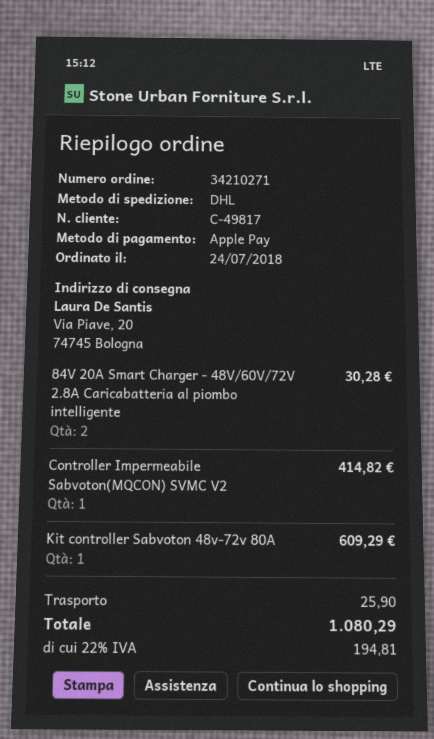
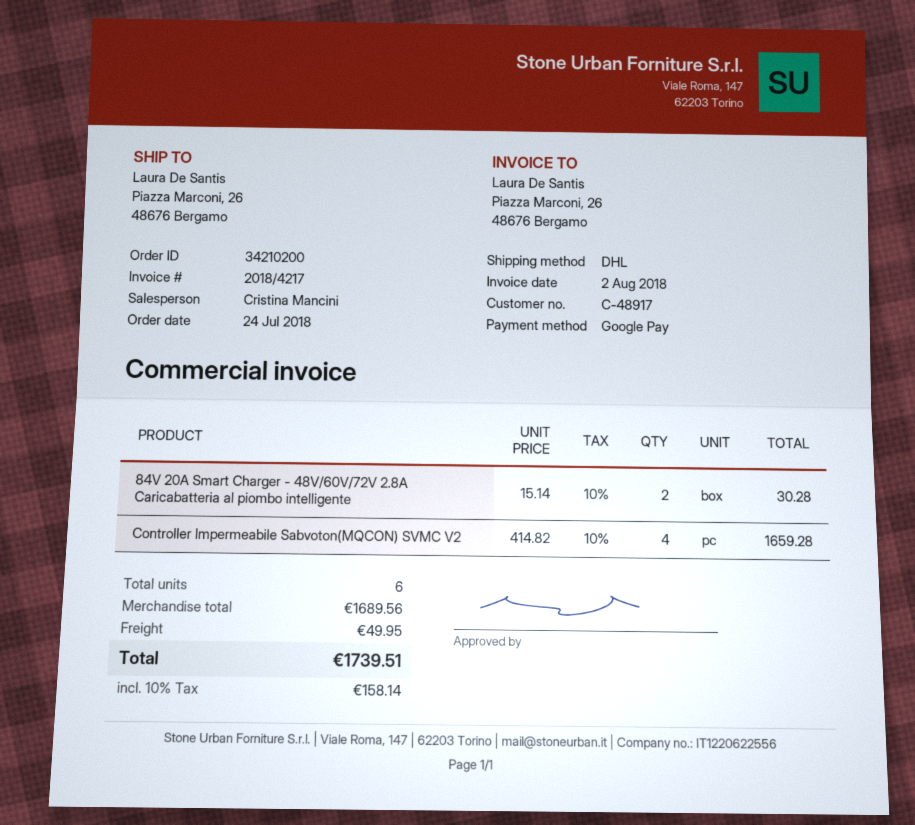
order number: 34210271 -> 34210200
customer number: C-49817 -> C-48917
payment method: Apple Pay -> Google Pay
ship to: Via Piave, 20, 74745 Bologna -> Piazza Marconi, 26, 48676 Bergamo
Controller Impermeabile Sabvoton(MQCON) SVMC V2: 1 for 414.82 -> 4 for 1659.28
Kit controller Sabvoton 48v-72v 80A: 1 for 609.29 -> none
shipping: 25.90 -> 49.95
tax: 22% = 194.81 -> 10% = 158.14
total: 1080.29 -> 1739.51

